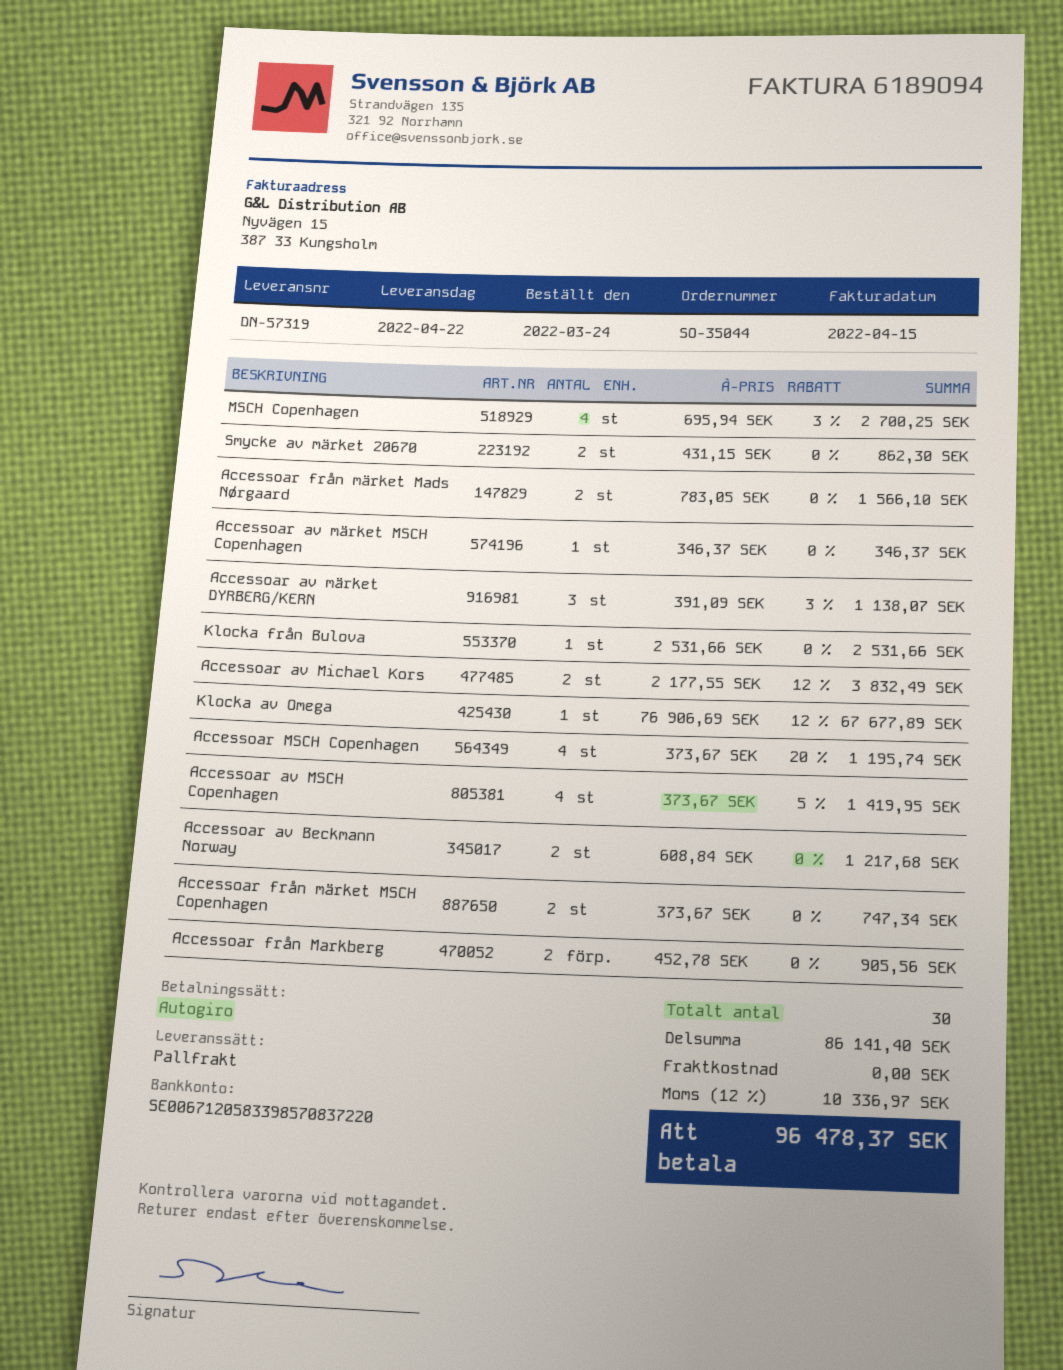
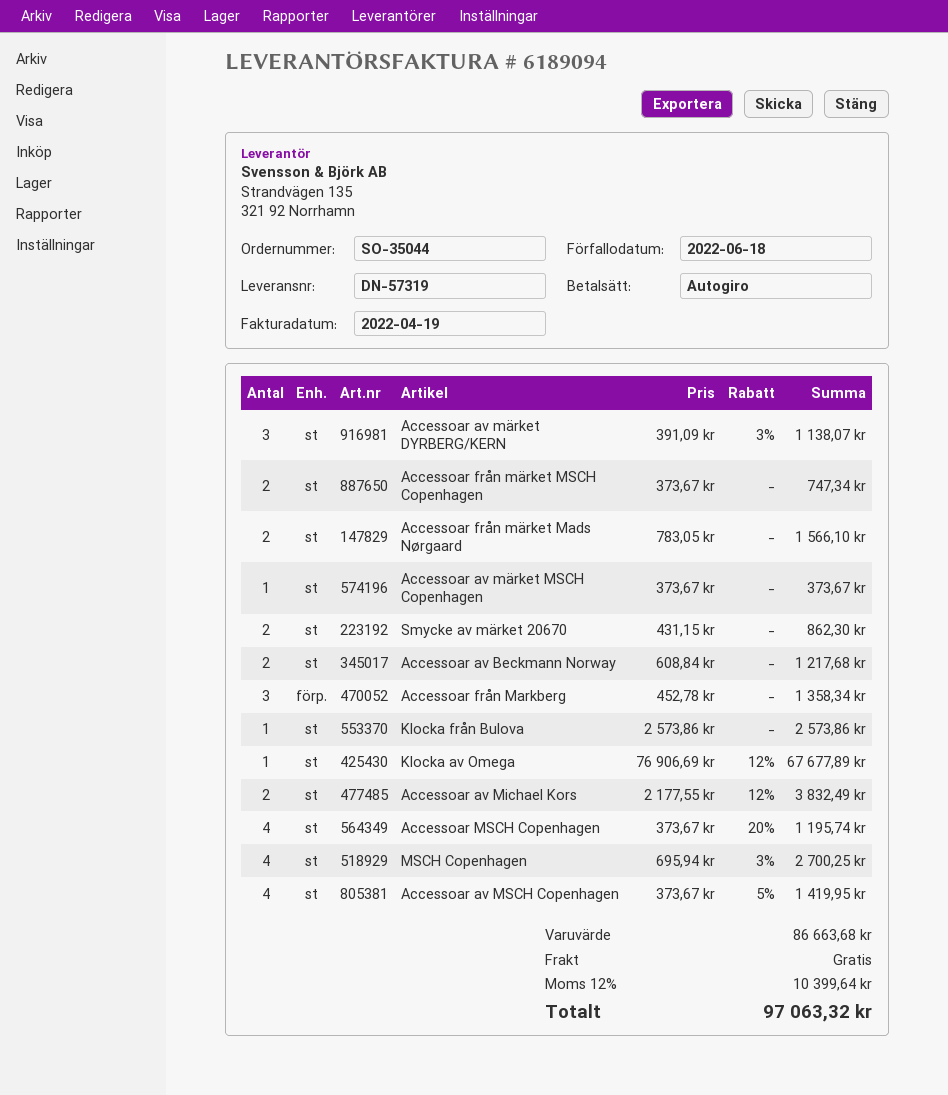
invoice date: 2022-04-15 -> 2022-04-19
Accessoar av märket MSCH Copenhagen: 1 x 346.37 = 346.37 -> 1 x 373.67 = 373.67
Klocka från Bulova: 1 x 2531.66 = 2531.66 -> 1 x 2573.86 = 2573.86
Accessoar från Markberg: 2 x 452.78 = 905.56 -> 3 x 452.78 = 1358.34
subtotal: 86141.40 -> 86663.68
tax: 12% = 10336.97 -> 12% = 10399.64
total: 96478.37 -> 97063.32

